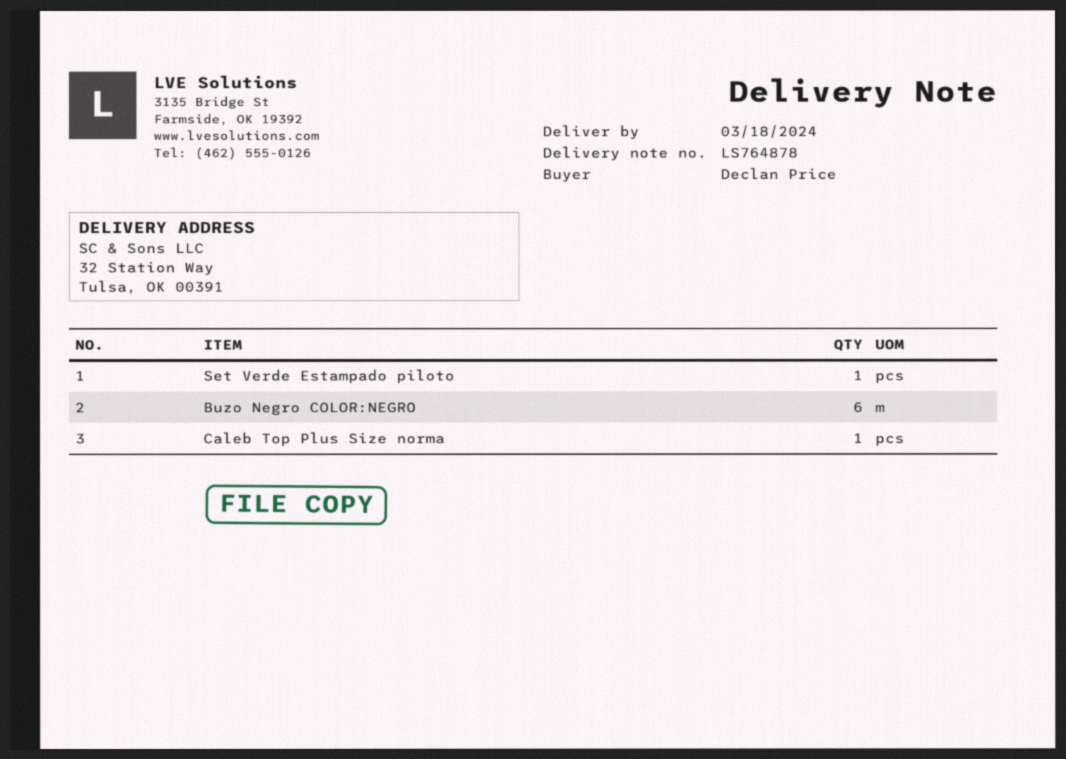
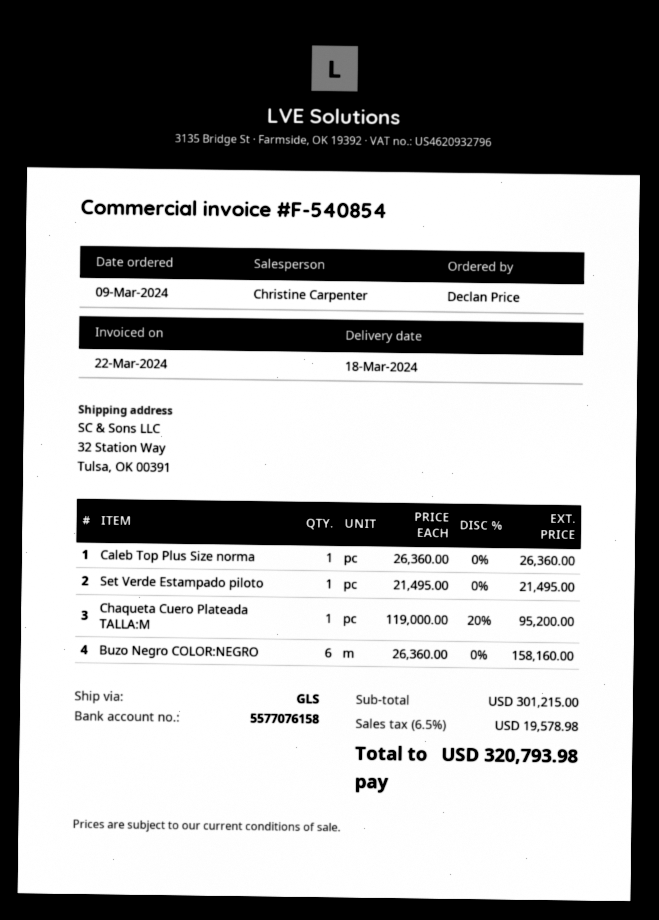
Chaqueta Cuero Plateada TALLA:M: none -> 1

